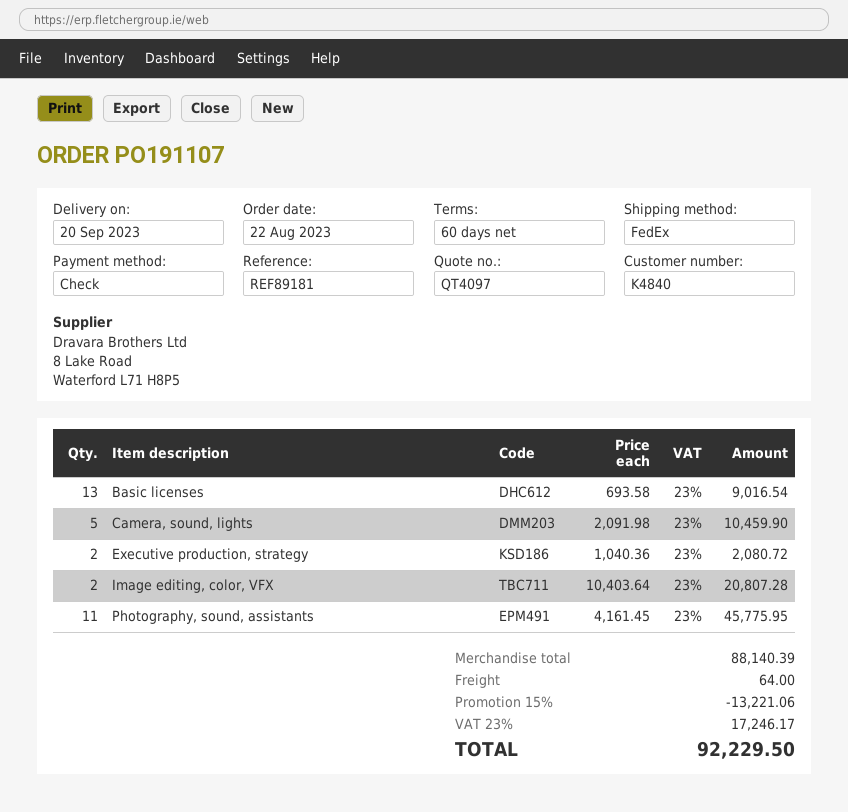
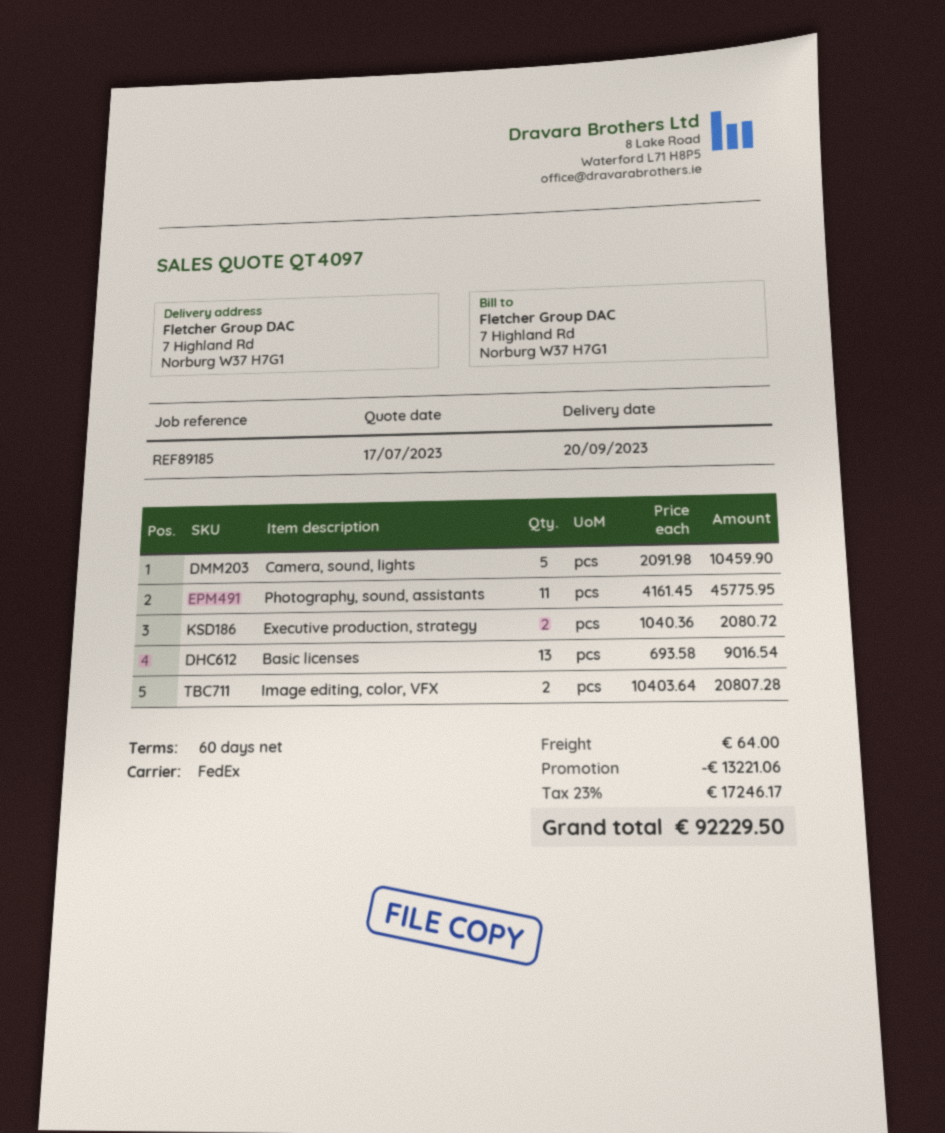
reference: REF89181 -> REF89185

